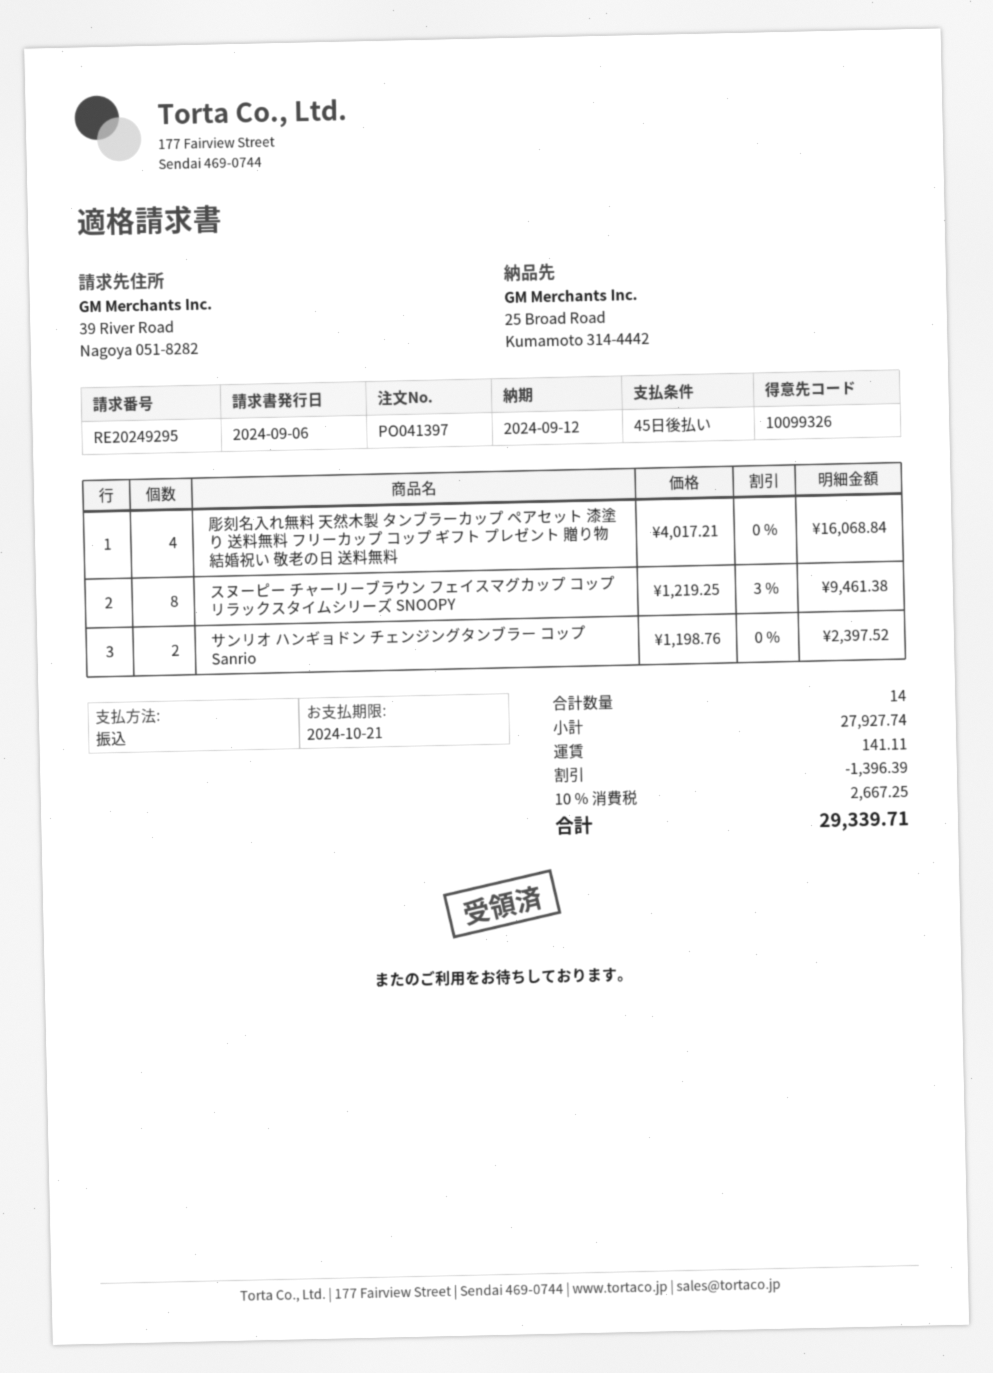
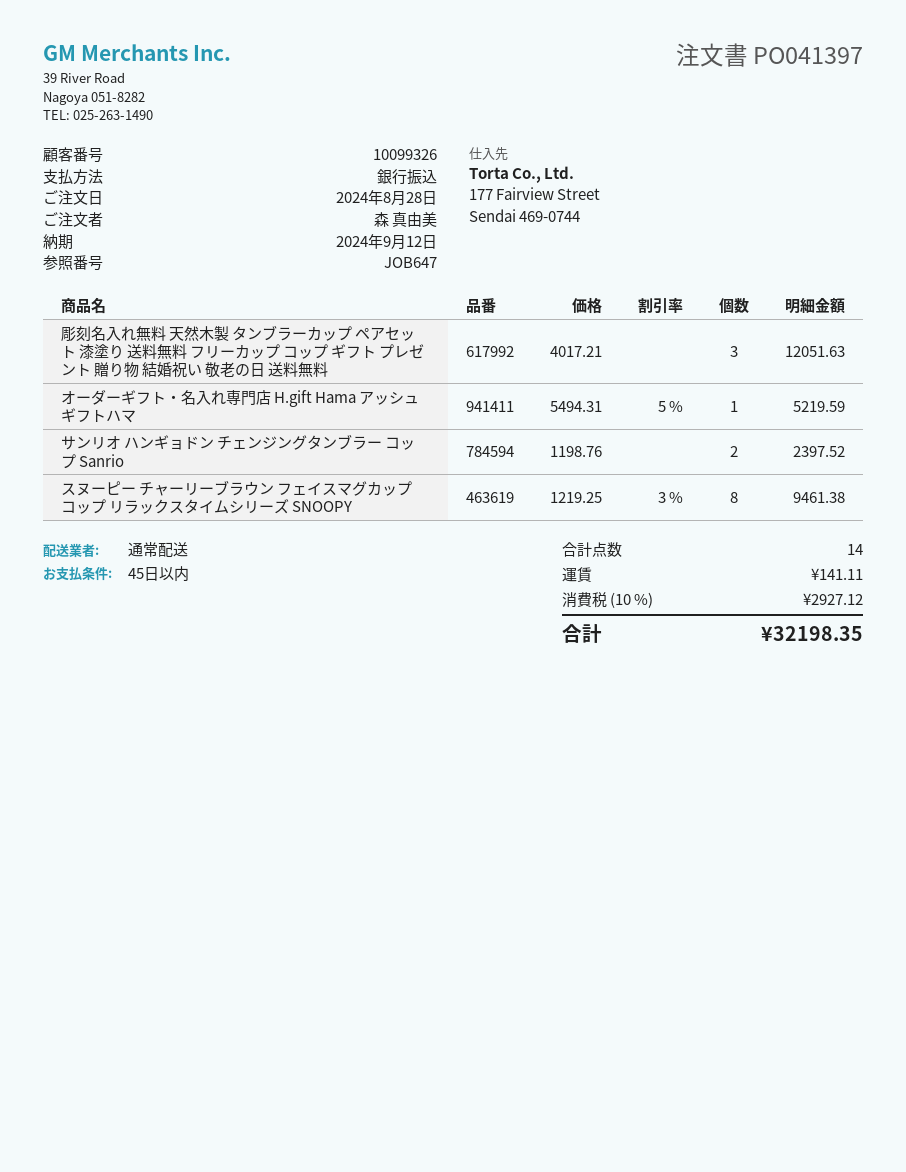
彫刻名入れ無料 天然木製 タンブラーカップ ペアセット 漆塗り 送料無料 フリーカップ コップ ギフト プレゼント 贈り物 結婚祝い 敬老の日 送料無料: 4 x 4017.21 = 16068.84 -> 3 x 4017.21 = 12051.63
オーダーギフト・名入れ専門店 H.gift Hama アッシュギフトハマ: none -> 1 x 5494.31 - 5% = 5219.59
discount: 1396.39 -> none
tax: 10% = 2667.25 -> 10% = 2927.12
total: 29339.71 -> 32198.35

